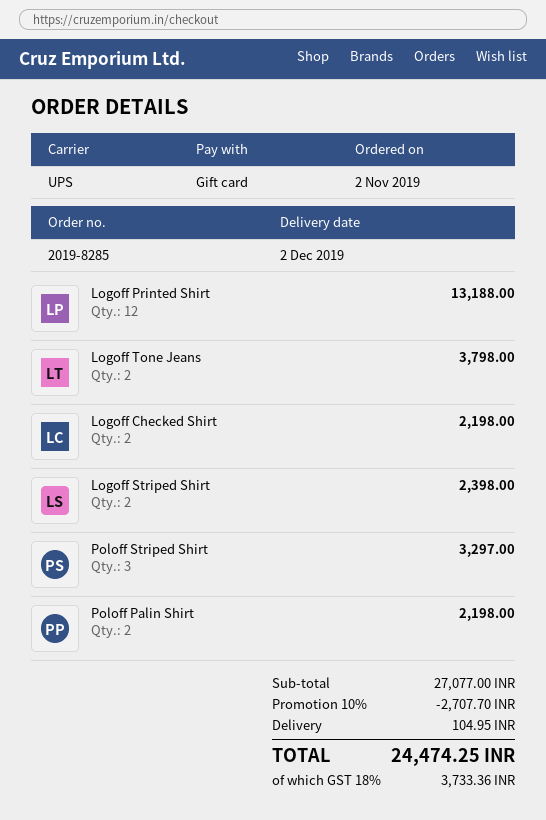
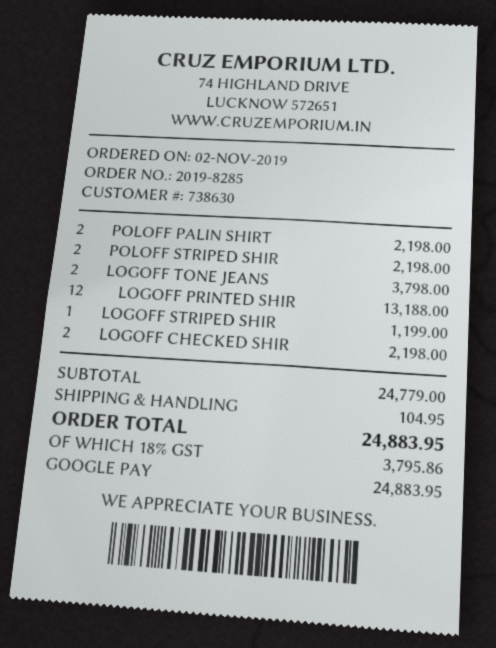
payment method: gift card -> Google Pay
Logoff Striped Shirt: 2 for 2398.00 -> 1 for 1199.00
Poloff Striped Shirt: 3 for 3297.00 -> 2 for 2198.00
subtotal: 27077.00 -> 24779.00
discount: 10% = 2707.70 -> none
tax: 18% = 3733.36 -> 18% = 3795.86
total: 24474.25 -> 24883.95

